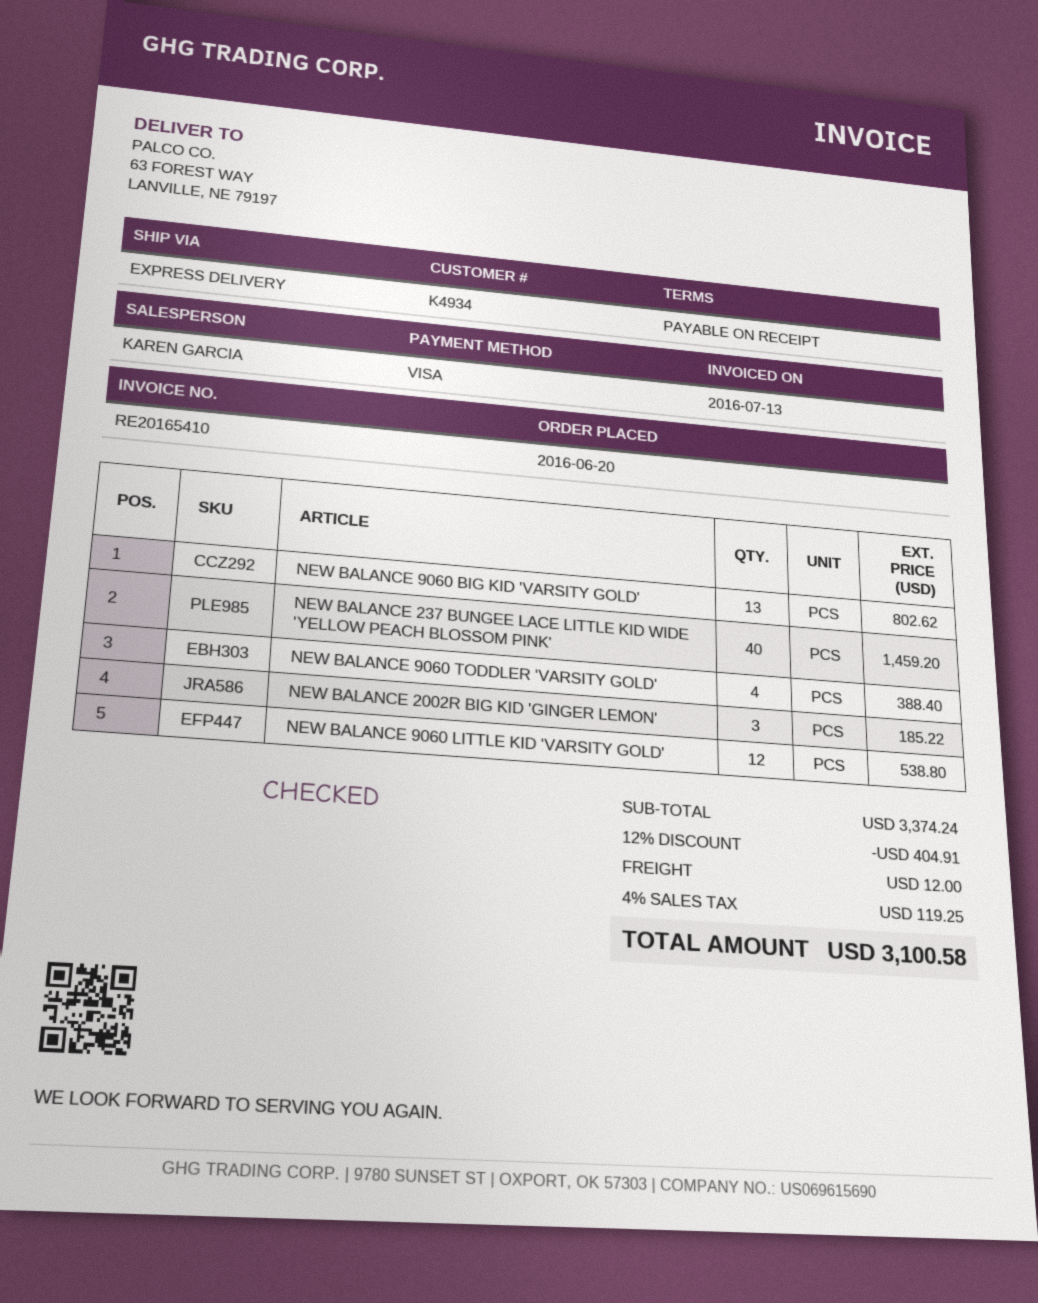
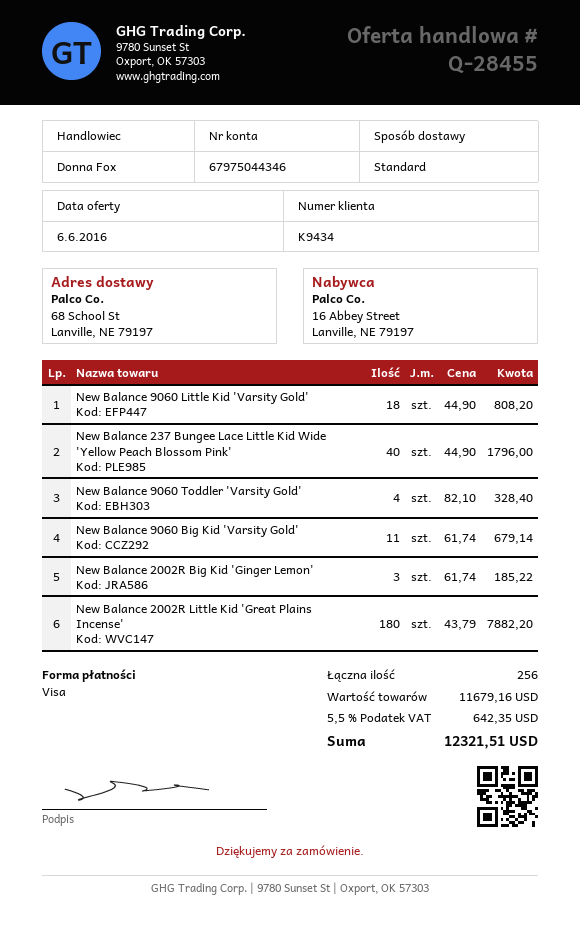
customer number: K4934 -> K9434
sales rep: KAREN GARCIA -> Donna Fox
shipping method: express -> standard
ship to: 63 FOREST WAY, LANVILLE, NE 79197 -> 68 School St, Lanville, NE 79197
NEW BALANCE 9060 BIG KID 'VARSITY GOLD': 13 for 802.62 -> 11 for 679.14
NEW BALANCE 237 BUNGEE LACE LITTLE KID WIDE 'YELLOW PEACH BLOSSOM PINK': 40 for 1459.20 -> 40 for 1796.00
NEW BALANCE 9060 TODDLER 'VARSITY GOLD': 4 for 388.40 -> 4 for 328.40
NEW BALANCE 9060 LITTLE KID 'VARSITY GOLD': 12 for 538.80 -> 18 for 808.20
New Balance 2002R Little Kid 'Great Plains Incense': none -> 180 for 7882.20
subtotal: 3374.24 -> 11679.16
discount: 12% = 404.91 -> none
shipping: 12.00 -> none
tax: 4% = 119.25 -> 5.5% = 642.35
total: 3100.58 -> 12321.51

